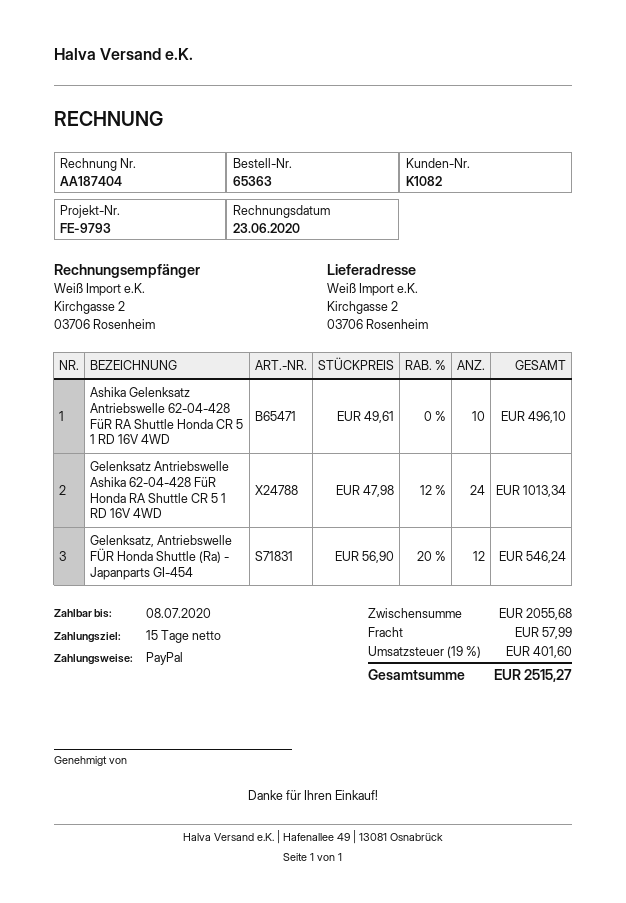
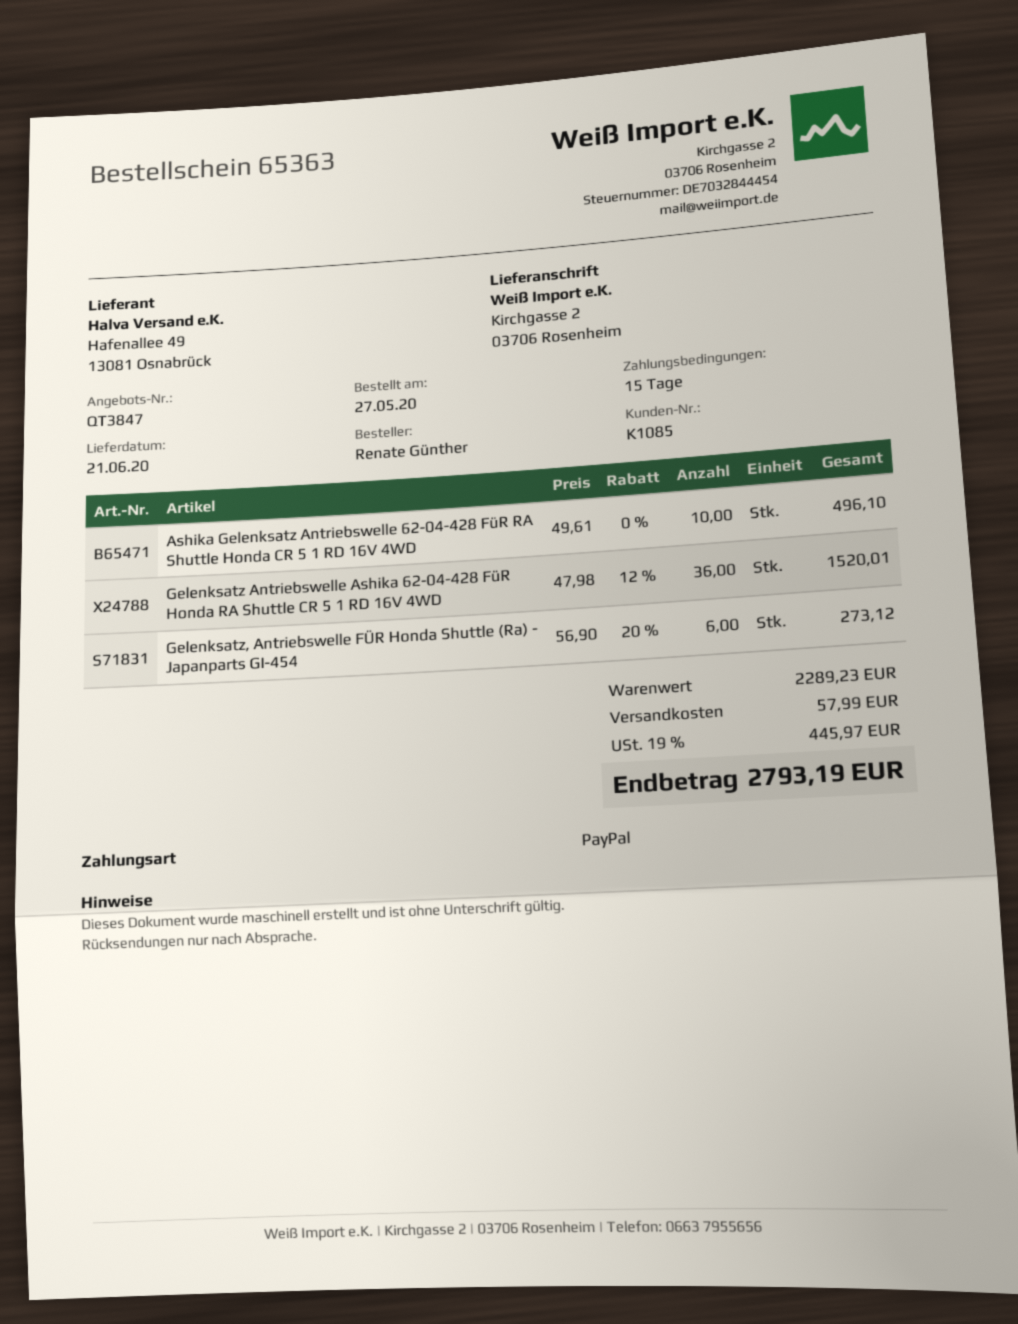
customer number: K1082 -> K1085
Gelenksatz Antriebswelle Ashika 62-04-428 FüR Honda RA Shuttle CR 5 1 RD 16V 4WD: 24 x 47.98 - 12% = 1013.34 -> 36 x 47.98 - 12% = 1520.01
Gelenksatz, Antriebswelle FÜR Honda Shuttle (Ra) - Japanparts GI-454: 12 x 56.90 - 20% = 546.24 -> 6 x 56.90 - 20% = 273.12
subtotal: 2055.68 -> 2289.23
tax: 19% = 401.60 -> 19% = 445.97
total: 2515.27 -> 2793.19

